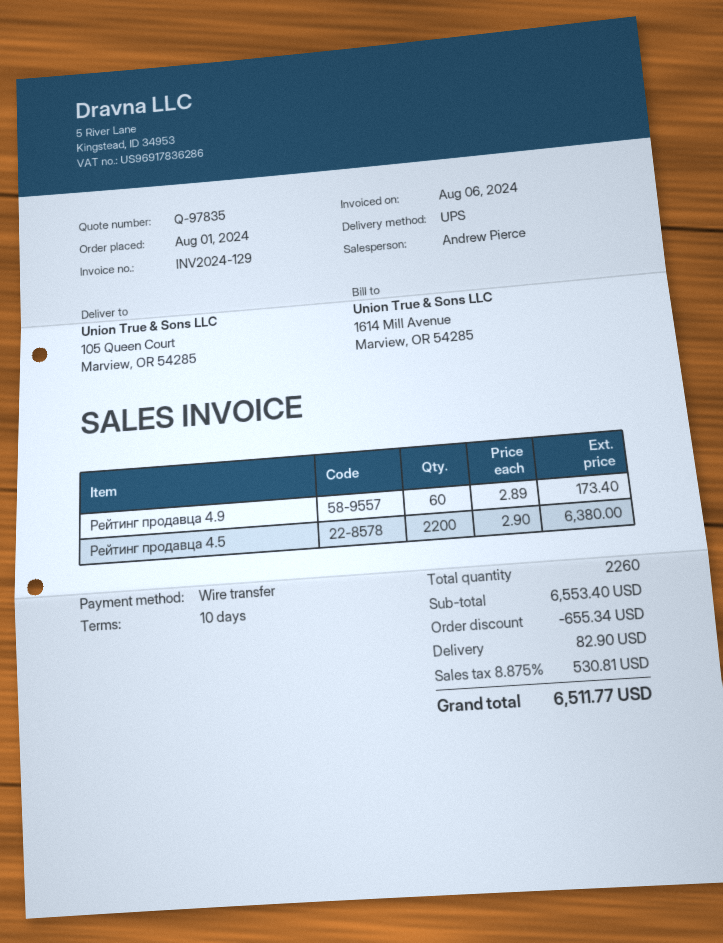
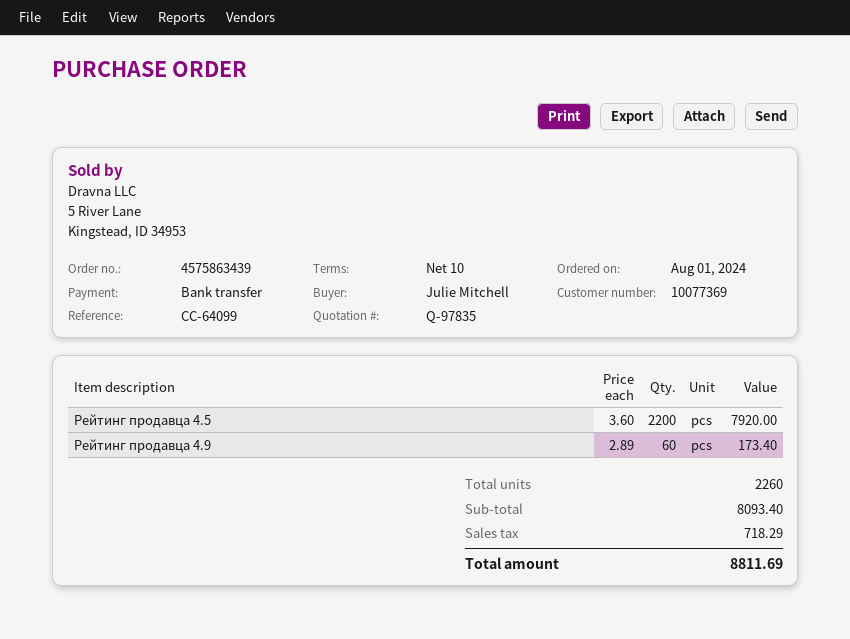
Рейтинг продавца 4.5: 2200 x 2.90 = 6380.00 -> 2200 x 3.60 = 7920.00
subtotal: 6553.40 -> 8093.40
discount: 655.34 -> none
shipping: 82.90 -> none
tax: 530.81 -> 718.29
total: 6511.77 -> 8811.69

